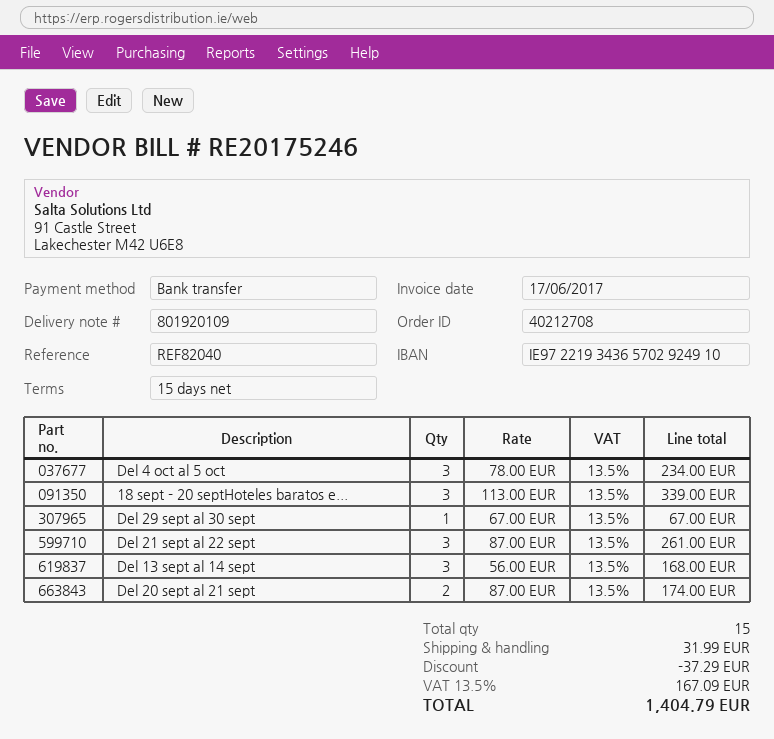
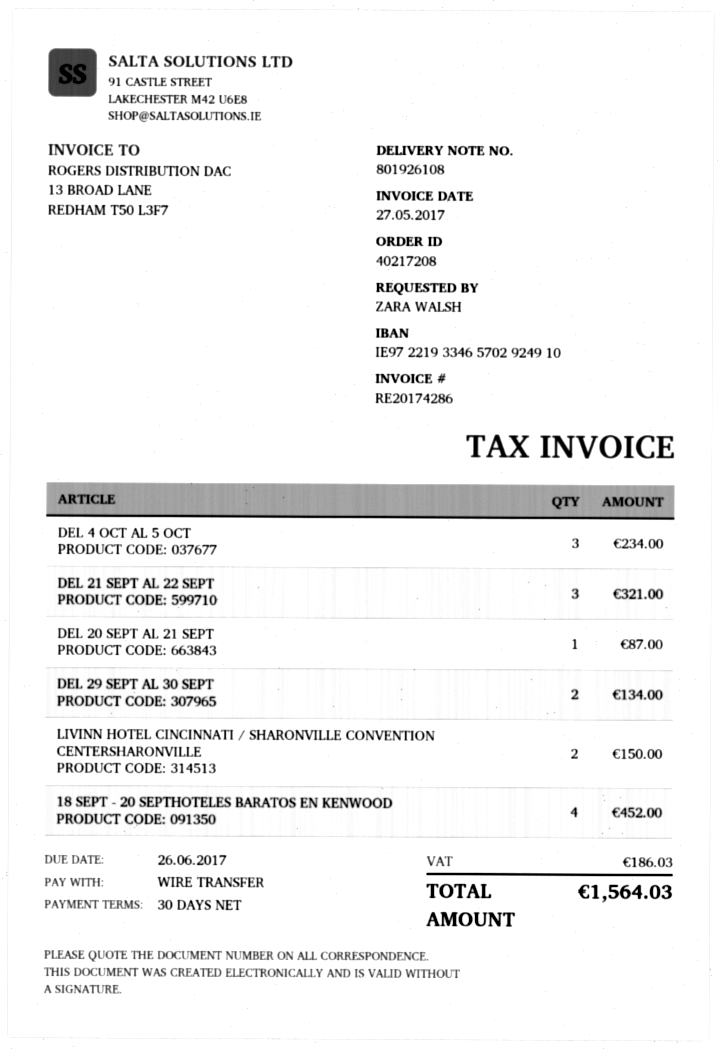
order number: 40212708 -> 40217208
delivery note number: 801920109 -> 801926108
invoice number: RE20175246 -> RE20174286
invoice date: 2017-06-17 -> 2017-05-27
payment terms: 15 days -> 30 days
bank account: IE97221934365702924910 -> IE97221933465702924910
18 sept - 20 septHoteles baratos e...: 3 for 339.00 -> 4 for 452.00
Del 29 sept al 30 sept: 1 for 67.00 -> 2 for 134.00
Del 21 sept al 22 sept: 3 for 261.00 -> 3 for 321.00
Del 13 sept al 14 sept: 3 for 168.00 -> none
Del 20 sept al 21 sept: 2 for 174.00 -> 1 for 87.00
LIVINN HOTEL CINCINNATI / SHARONVILLE CONVENTION CENTERSHARONVILLE: none -> 2 for 150.00
discount: 37.29 -> none
shipping: 31.99 -> none
tax: 167.09 -> 186.03
total: 1404.79 -> 1564.03

